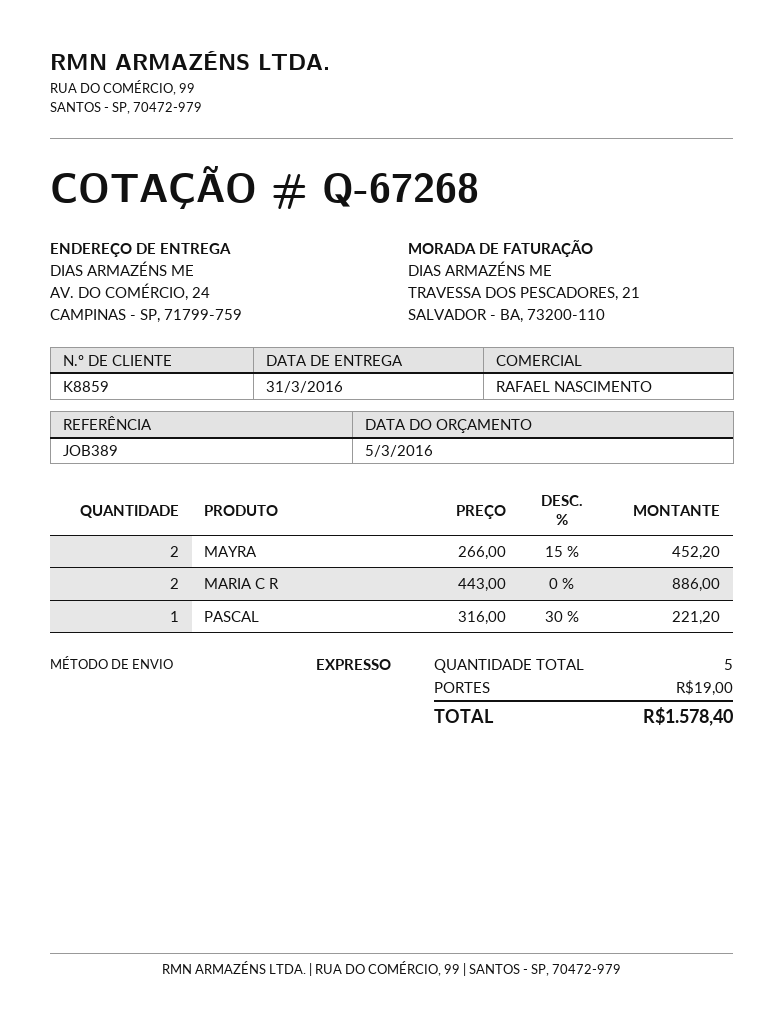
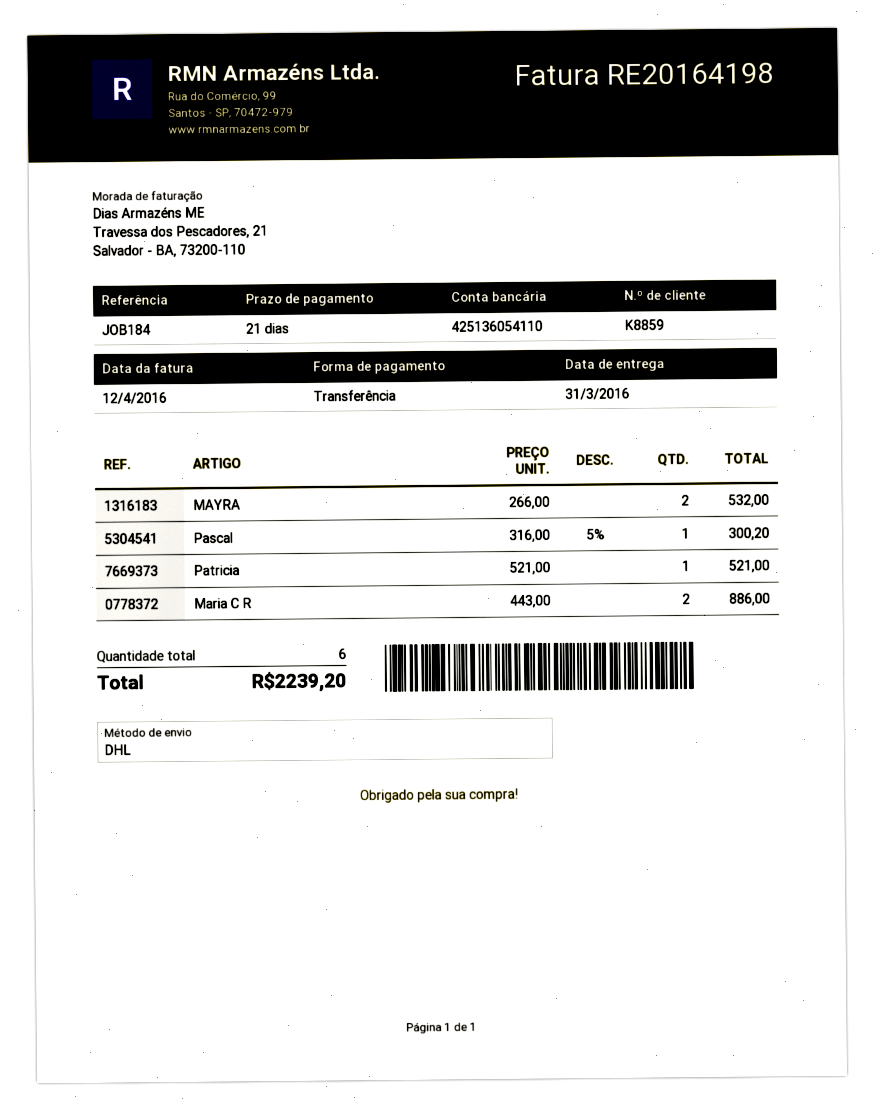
reference: JOB389 -> JOB184
shipping method: express -> DHL
MAYRA: 2 x 266.00 - 15% = 452.20 -> 2 x 266.00 = 532.00
PASCAL: 1 x 316.00 - 30% = 221.20 -> 1 x 316.00 - 5% = 300.20
Patricia: none -> 1 x 521.00 = 521.00
total quantity: 5 -> 6
shipping: 19.00 -> none
total: 1578.40 -> 2239.20

